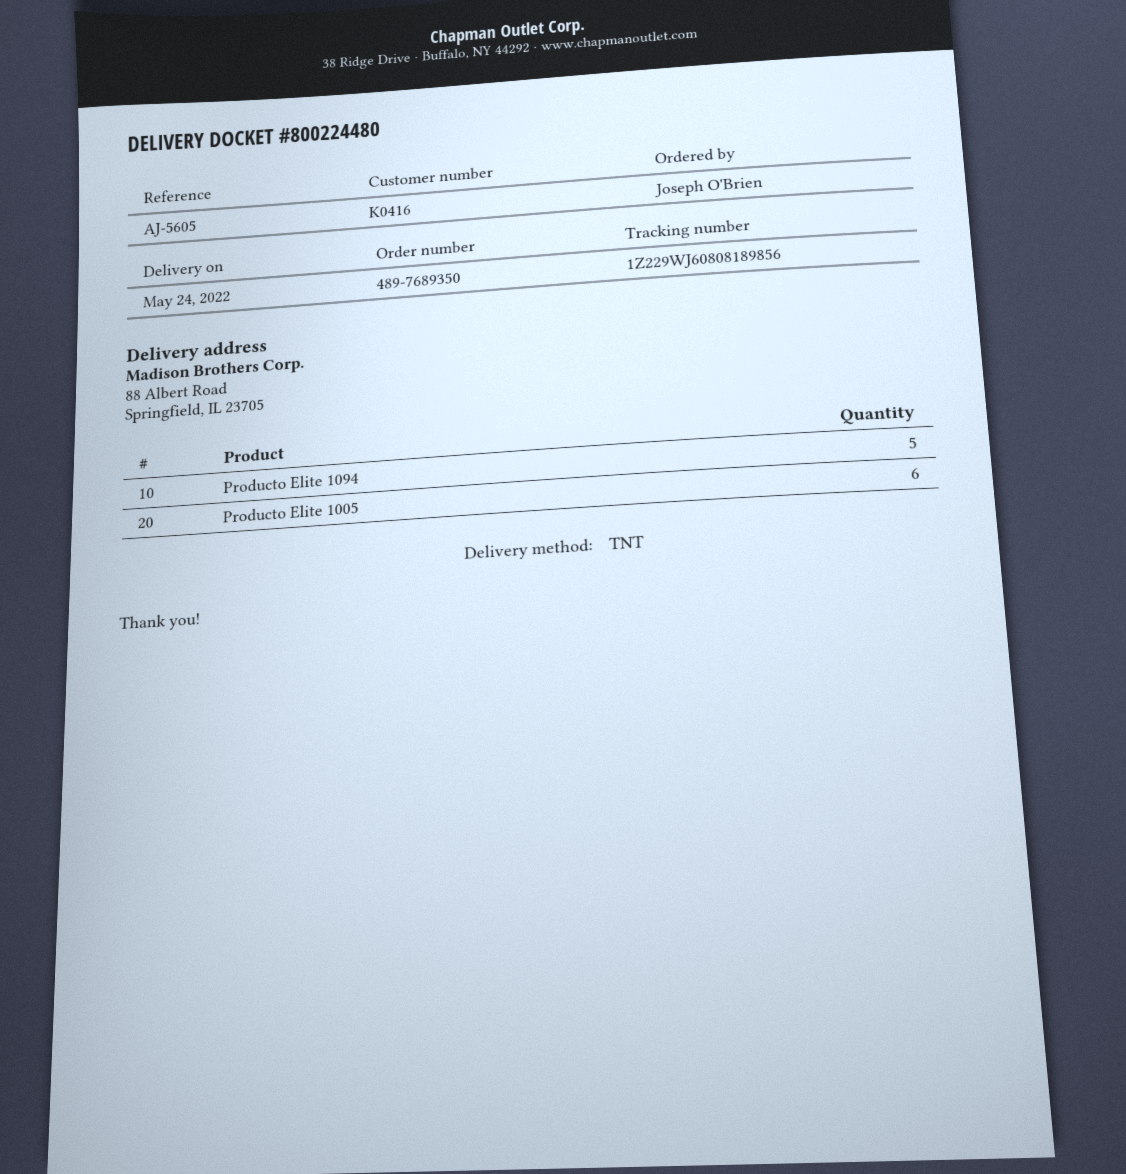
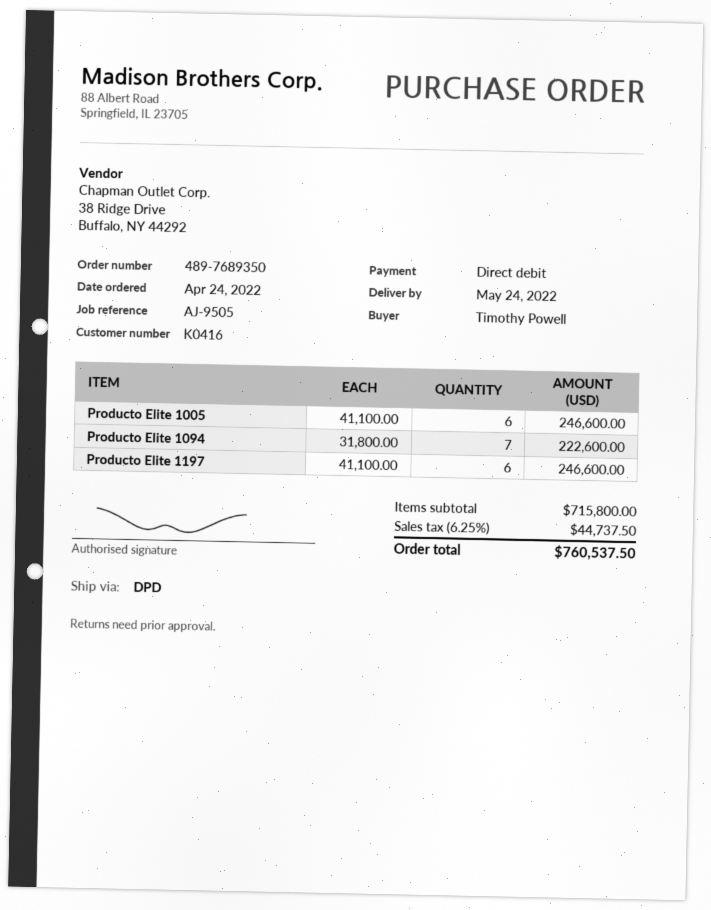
reference: AJ-5605 -> AJ-9505
ordered by: Joseph O'Brien -> Timothy Powell
shipping method: TNT -> DPD
Producto Elite 1094: 5 -> 7
Producto Elite 1197: none -> 6

